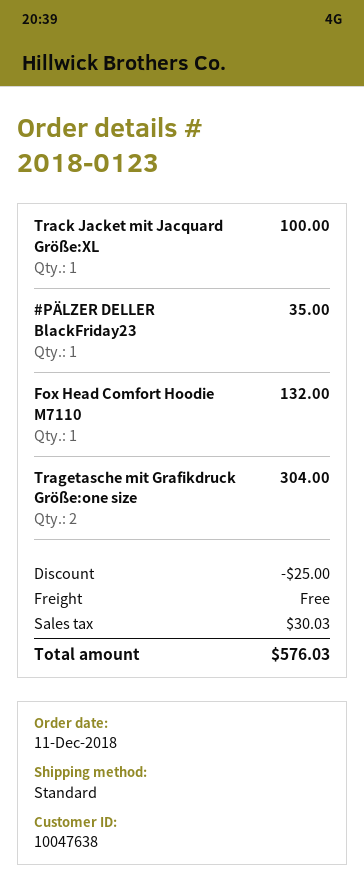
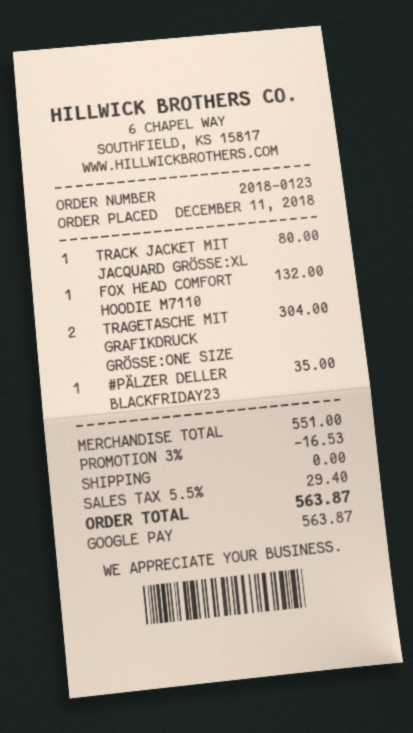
Track Jacket mit Jacquard Größe:XL: 1 for 100.00 -> 1 for 80.00
discount: 25.00 -> 16.53
tax: 30.03 -> 29.40
total: 576.03 -> 563.87

